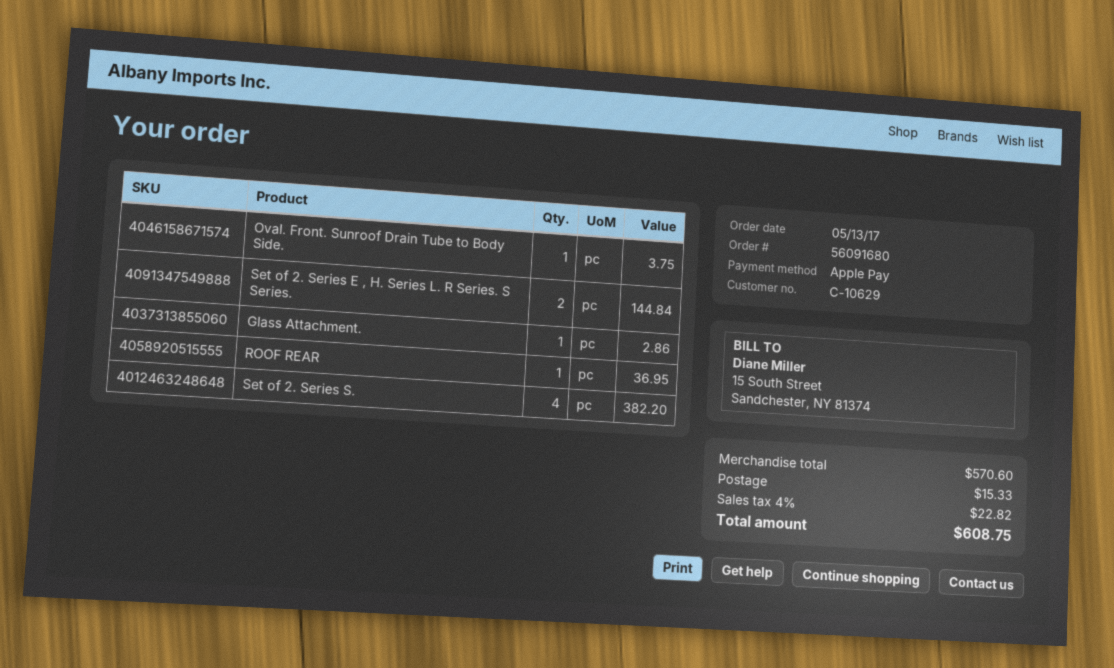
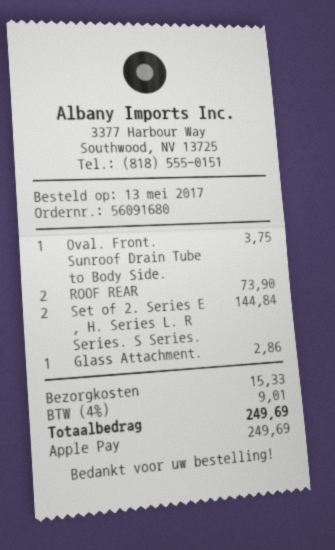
ROOF REAR: 1 for 36.95 -> 2 for 73.90
Set of 2. Series S.: 4 for 382.20 -> none
tax: 4% = 22.82 -> 4% = 9.01
total: 608.75 -> 249.69

